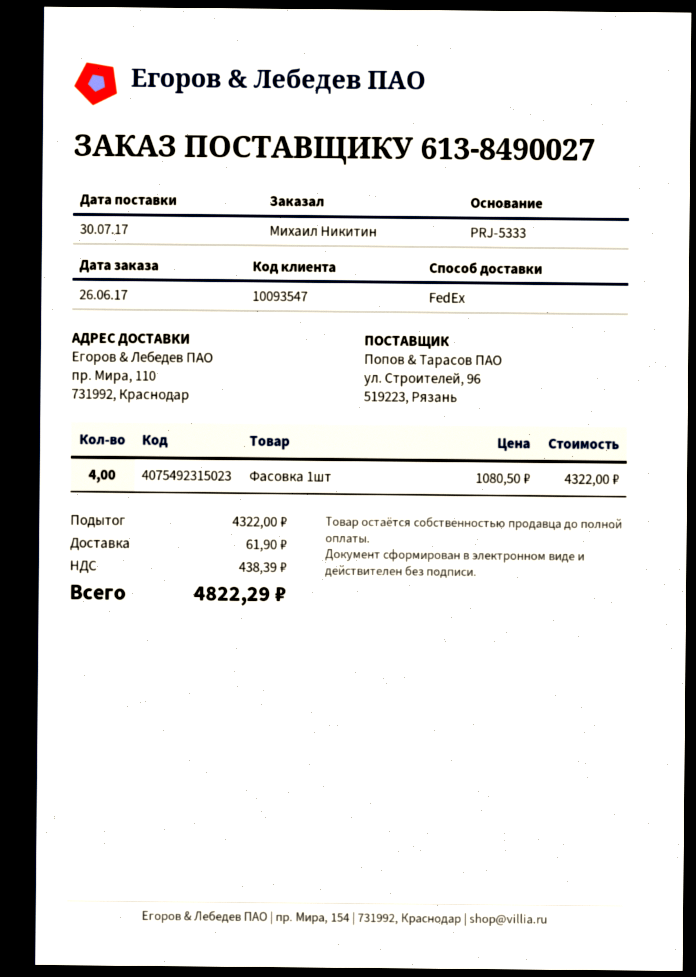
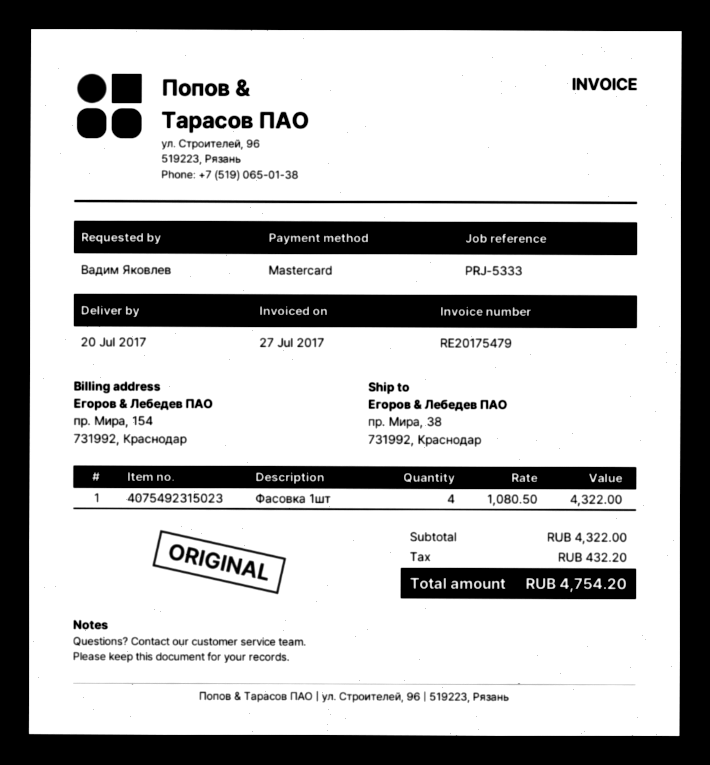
delivery date: 2017-07-30 -> 2017-07-20
ordered by: Михаил Никитин -> Вадим Яковлев
ship to: пр. Мира, 110, 731992, Краснодар -> пр. Мира, 38, 731992, Краснодар
shipping: 61.90 -> none
tax: 438.39 -> 432.20
total: 4822.29 -> 4754.20

